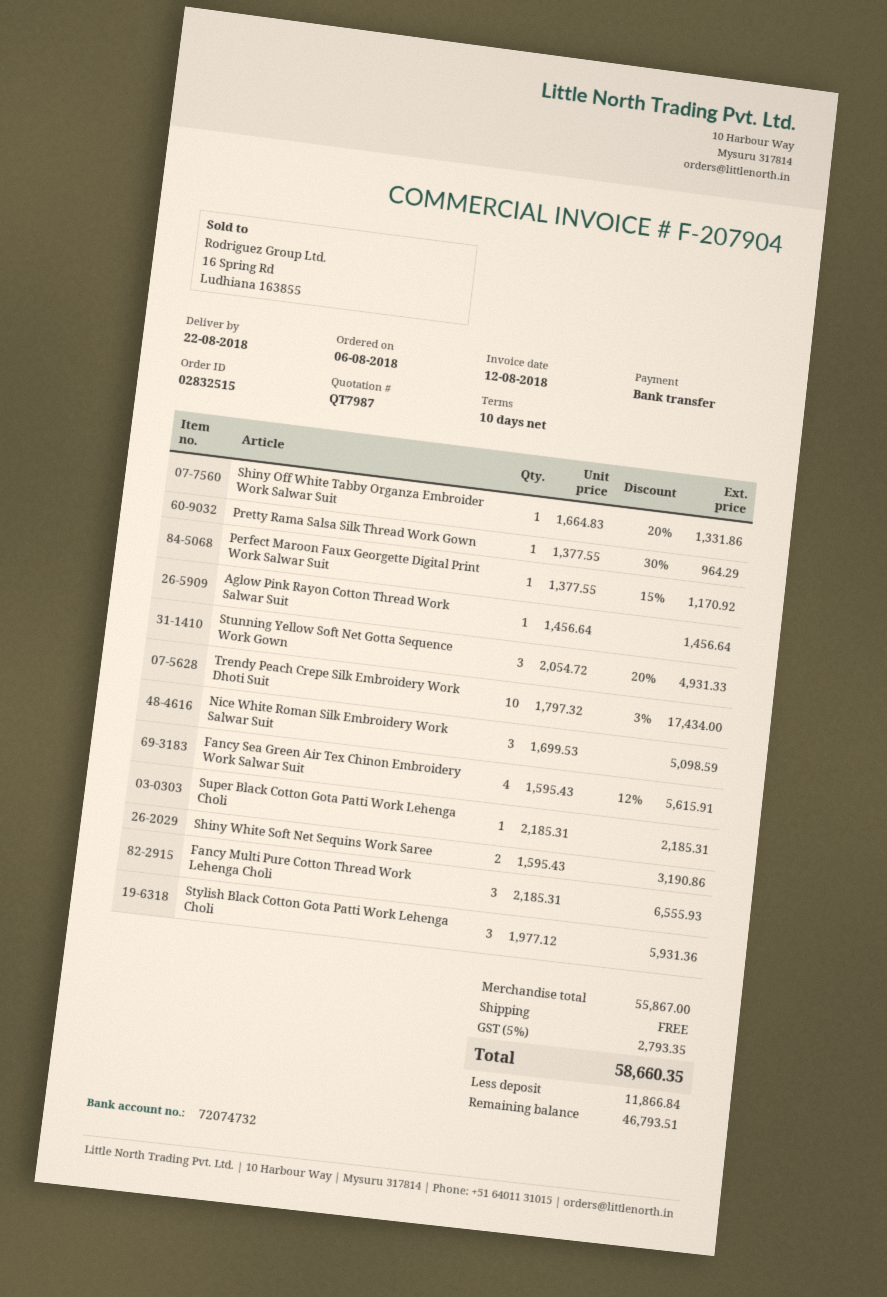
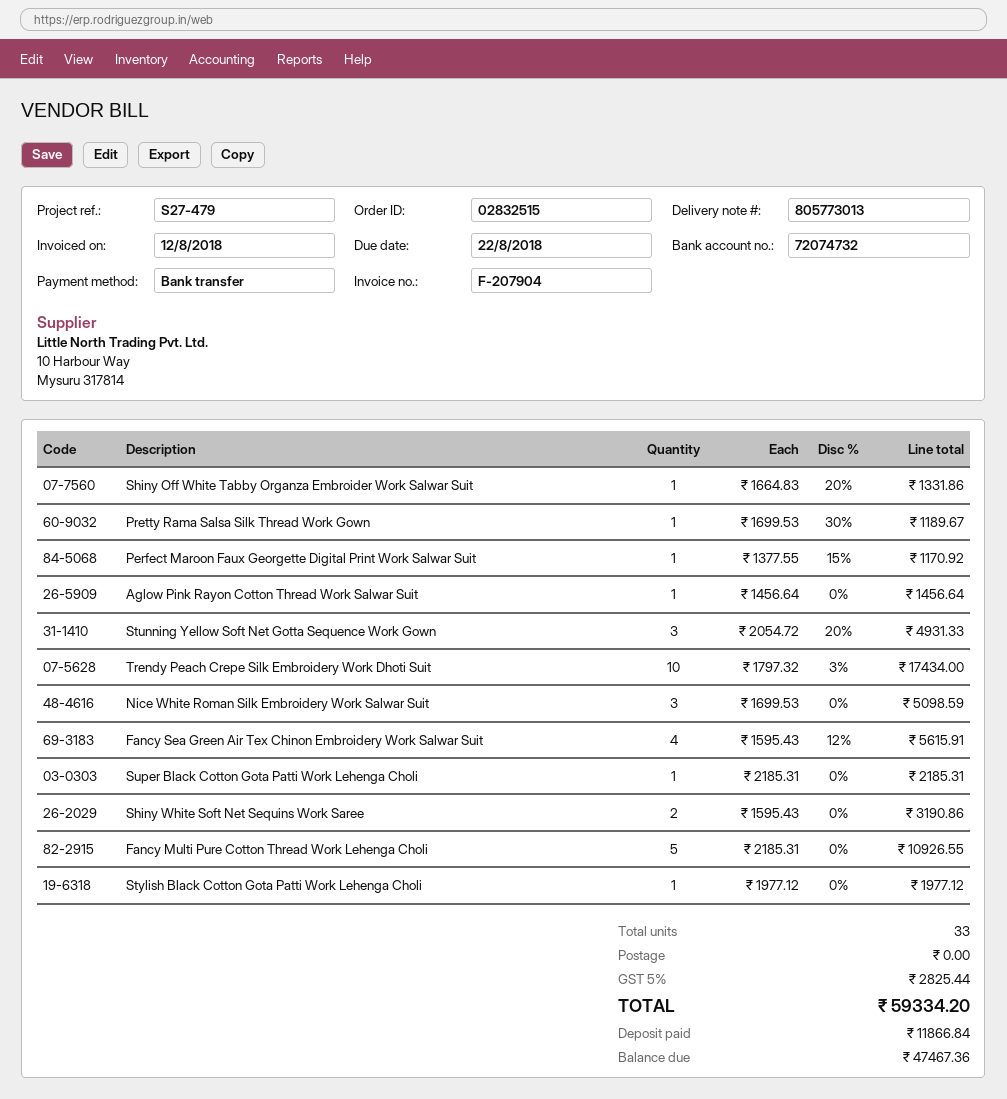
Pretty Rama Salsa Silk Thread Work Gown: 1 x 1377.55 - 30% = 964.29 -> 1 x 1699.53 - 30% = 1189.67
Fancy Multi Pure Cotton Thread Work Lehenga Choli: 3 x 2185.31 = 6555.93 -> 5 x 2185.31 = 10926.55
Stylish Black Cotton Gota Patti Work Lehenga Choli: 3 x 1977.12 = 5931.36 -> 1 x 1977.12 = 1977.12
tax: 5% = 2793.35 -> 5% = 2825.44
total: 58660.35 -> 59334.20
balance: 46793.51 -> 47467.36

